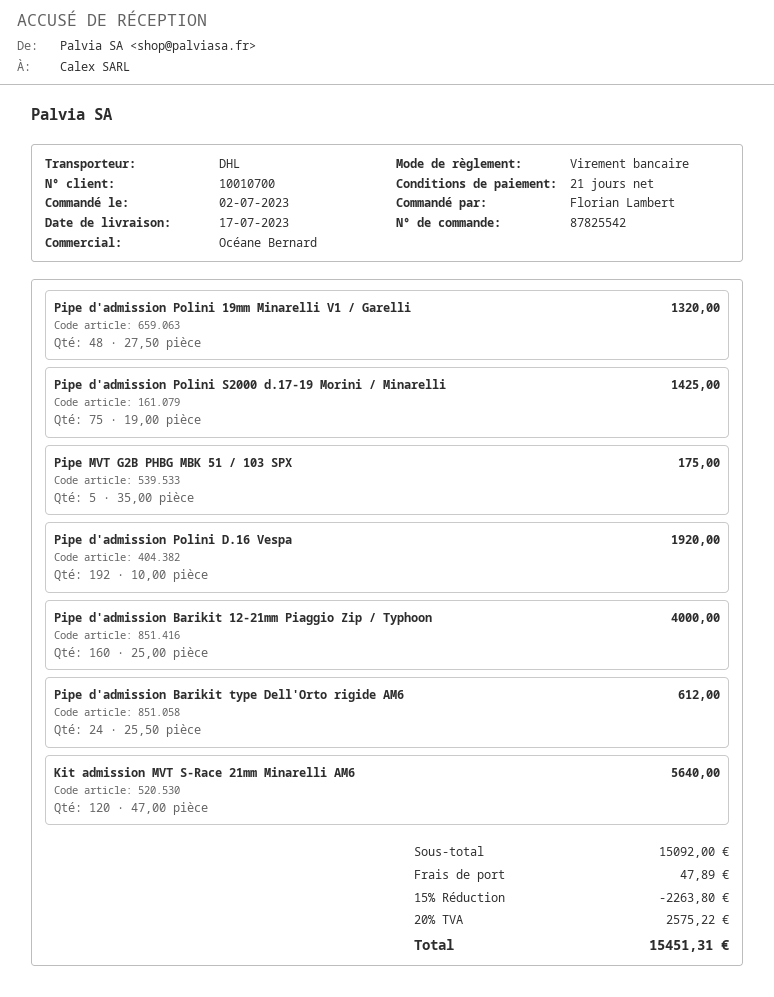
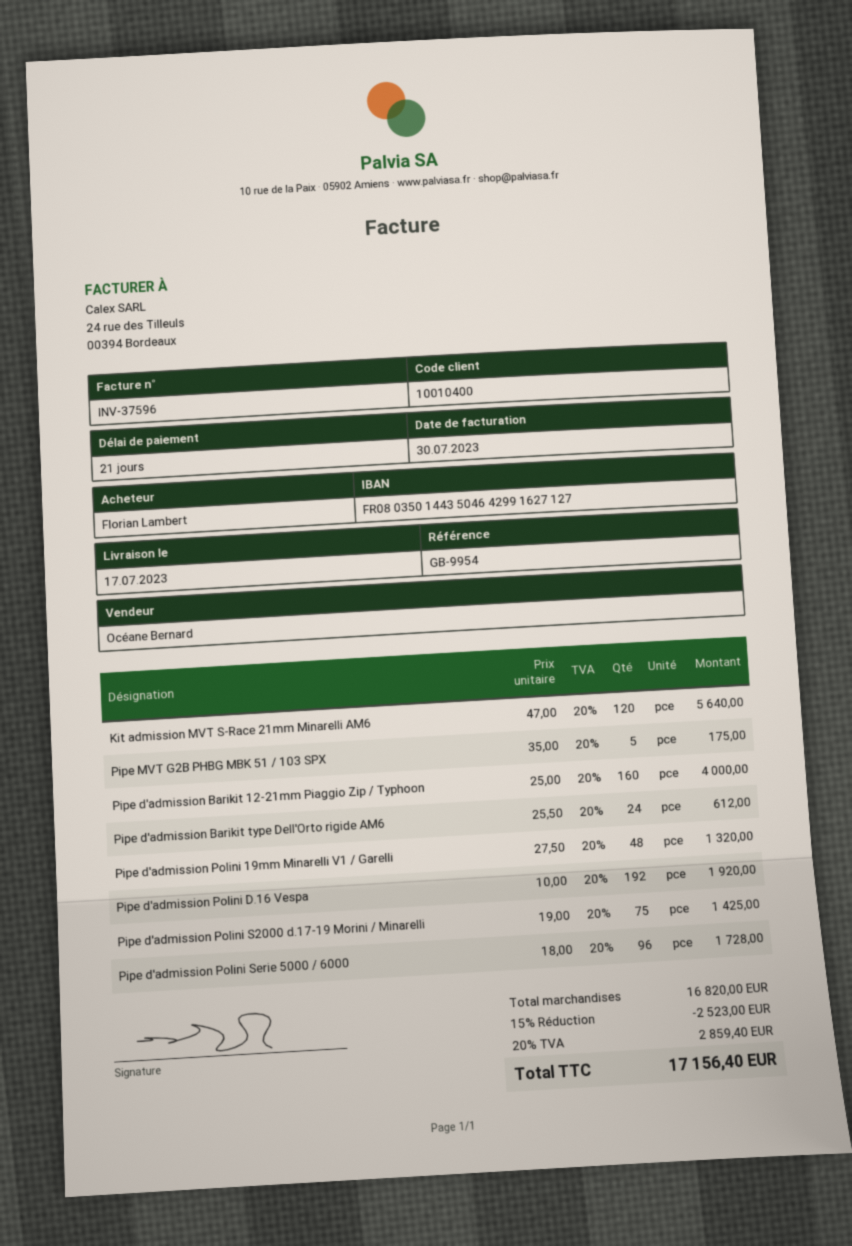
customer number: 10010700 -> 10010400
Pipe d'admission Polini Serie 5000 / 6000: none -> 96 x 18.00 = 1728.00
subtotal: 15092.00 -> 16820.00
discount: 15% = 2263.80 -> 15% = 2523.00
shipping: 47.89 -> none
tax: 20% = 2575.22 -> 20% = 2859.40
total: 15451.31 -> 17156.40

